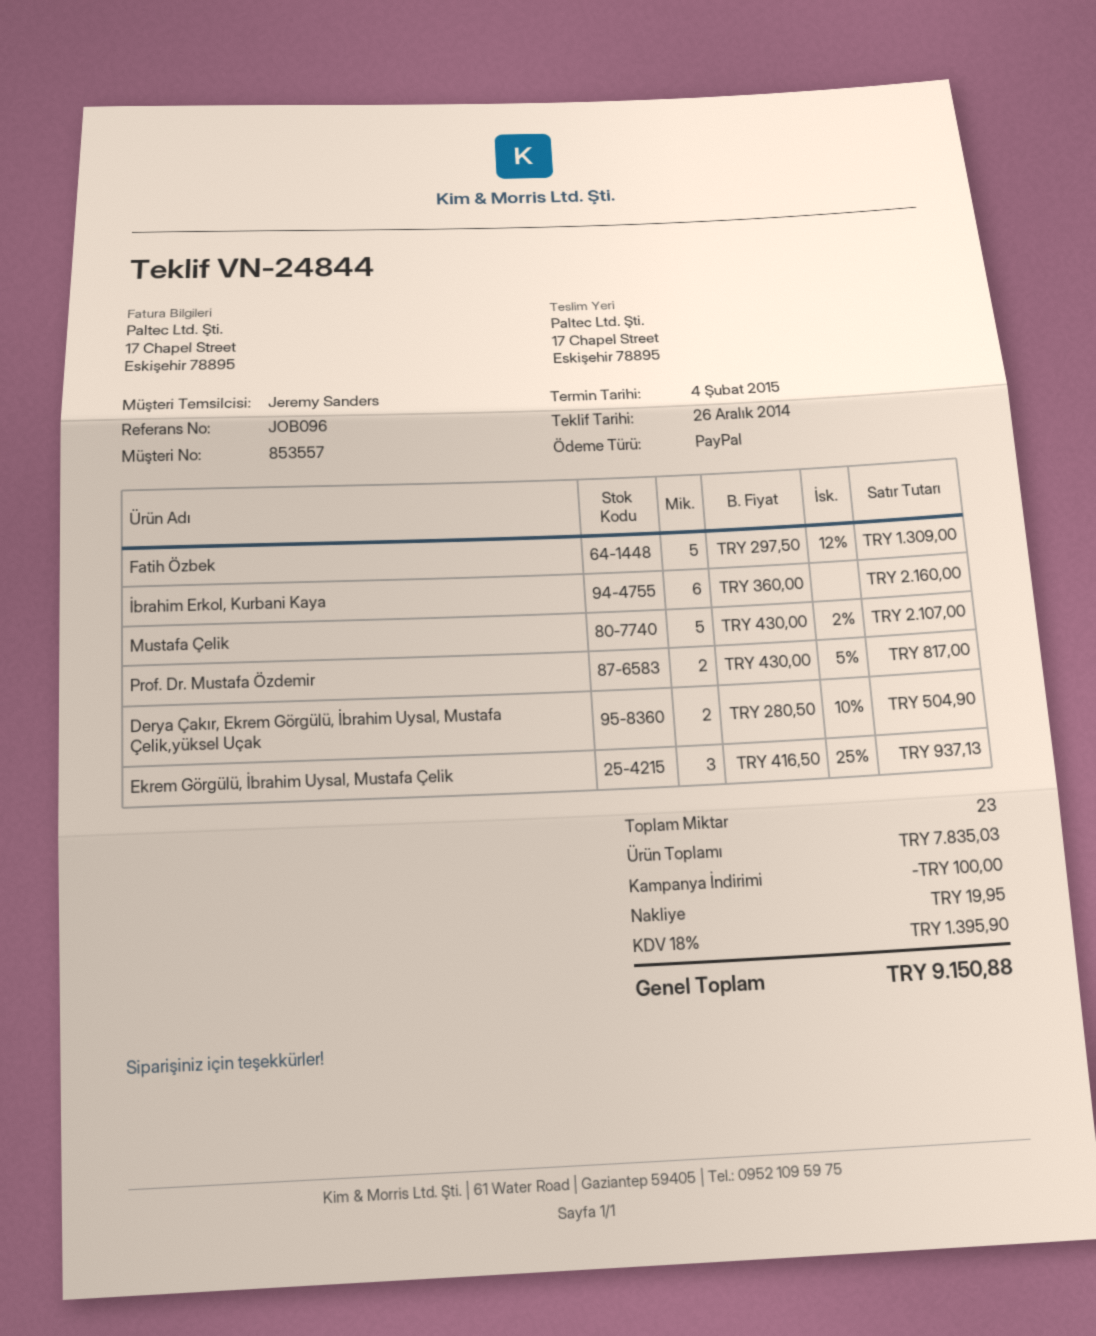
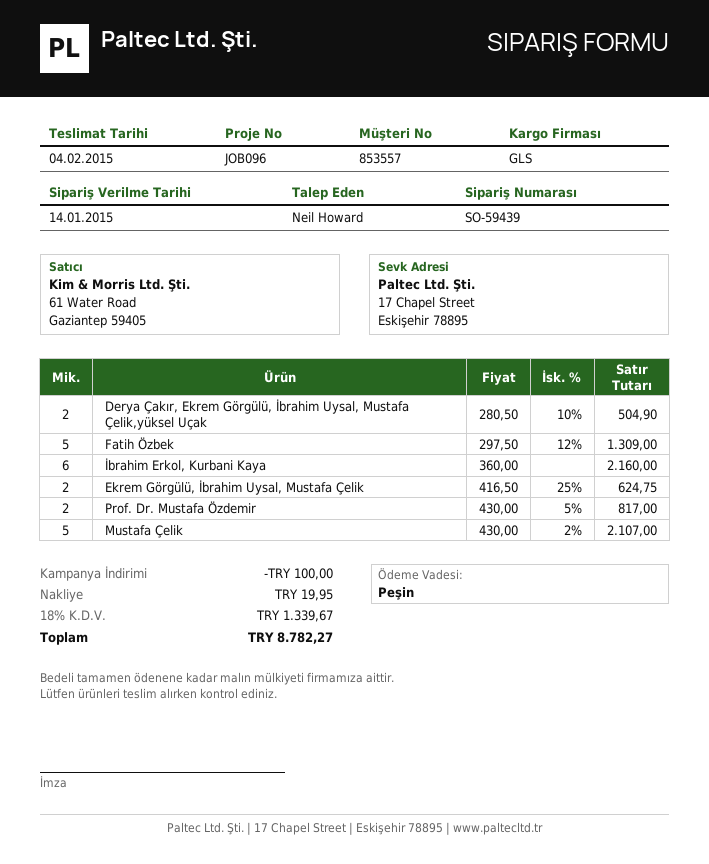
Ekrem Görgülü, İbrahim Uysal, Mustafa Çelik: 3 x 416.50 - 25% = 937.13 -> 2 x 416.50 - 25% = 624.75
tax: 18% = 1395.90 -> 18% = 1339.67
total: 9150.88 -> 8782.27

